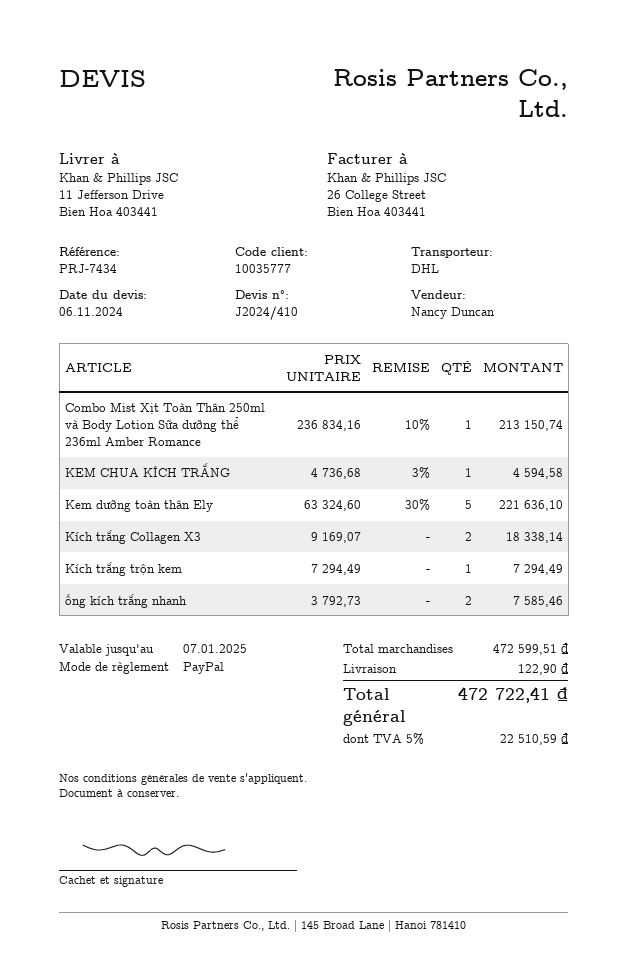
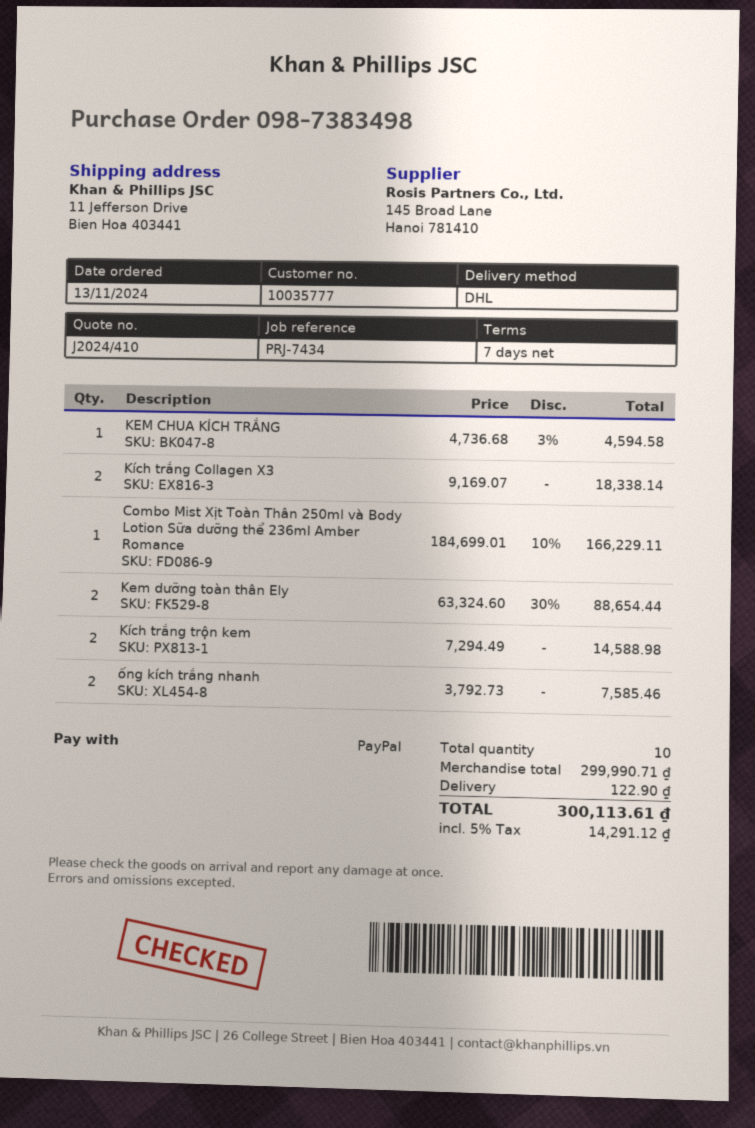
Combo Mist Xịt Toàn Thân 250ml và Body Lotion Sữa dưỡng thể 236ml Amber Romance: 1 x 236834.16 - 10% = 213150.74 -> 1 x 184699.01 - 10% = 166229.11
Kem dưỡng toàn thân Ely: 5 x 63324.60 - 30% = 221636.10 -> 2 x 63324.60 - 30% = 88654.44
Kích trắng trộn kem: 1 x 7294.49 = 7294.49 -> 2 x 7294.49 = 14588.98
subtotal: 472599.51 -> 299990.71
tax: 5% = 22510.59 -> 5% = 14291.12
total: 472722.41 -> 300113.61

